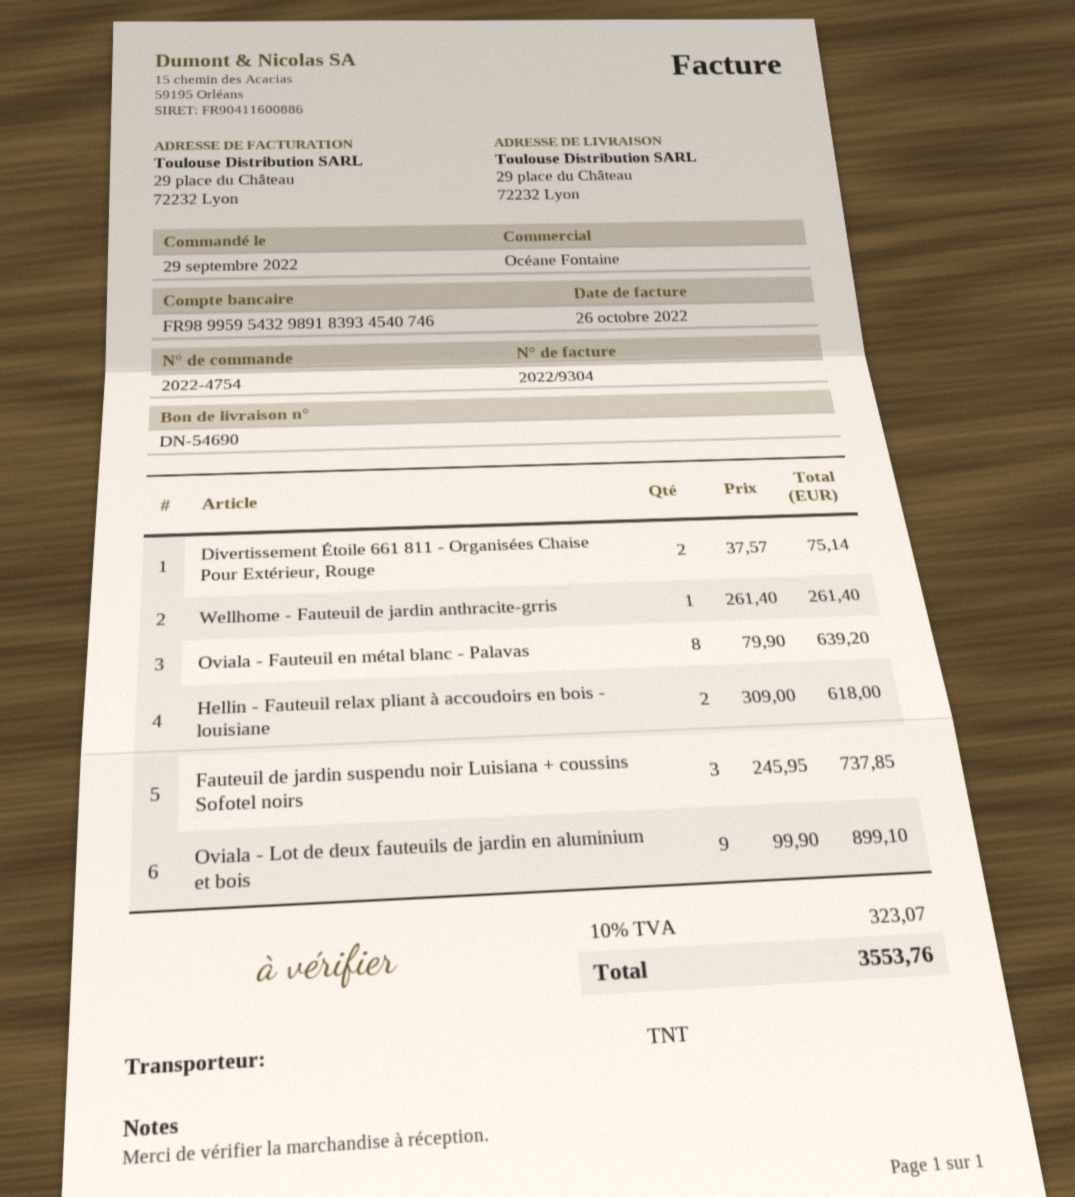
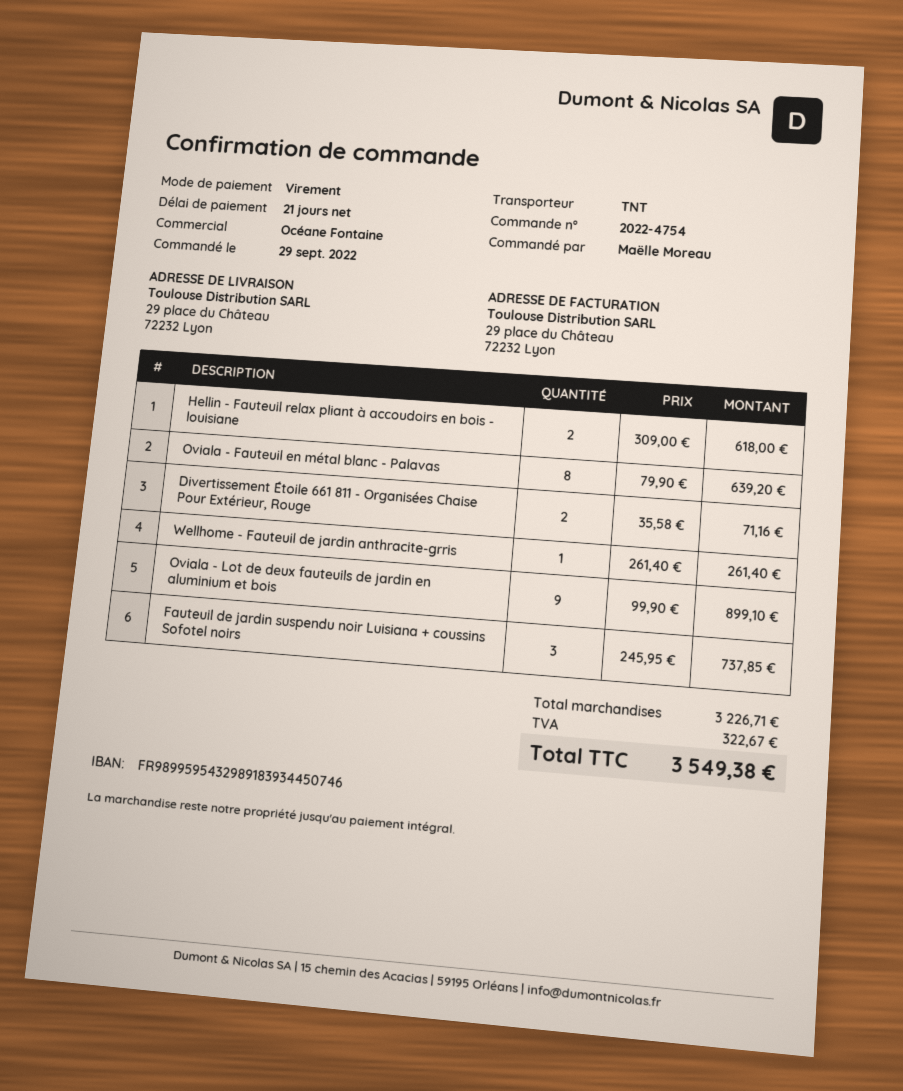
bank account: FR9899595432989183934540746 -> FR9899595432989183934450746
Divertissement Étoile 661 811 - Organisées Chaise Pour Extérieur, Rouge: 2 x 37.57 = 75.14 -> 2 x 35.58 = 71.16
tax: 323.07 -> 322.67
total: 3553.76 -> 3549.38

